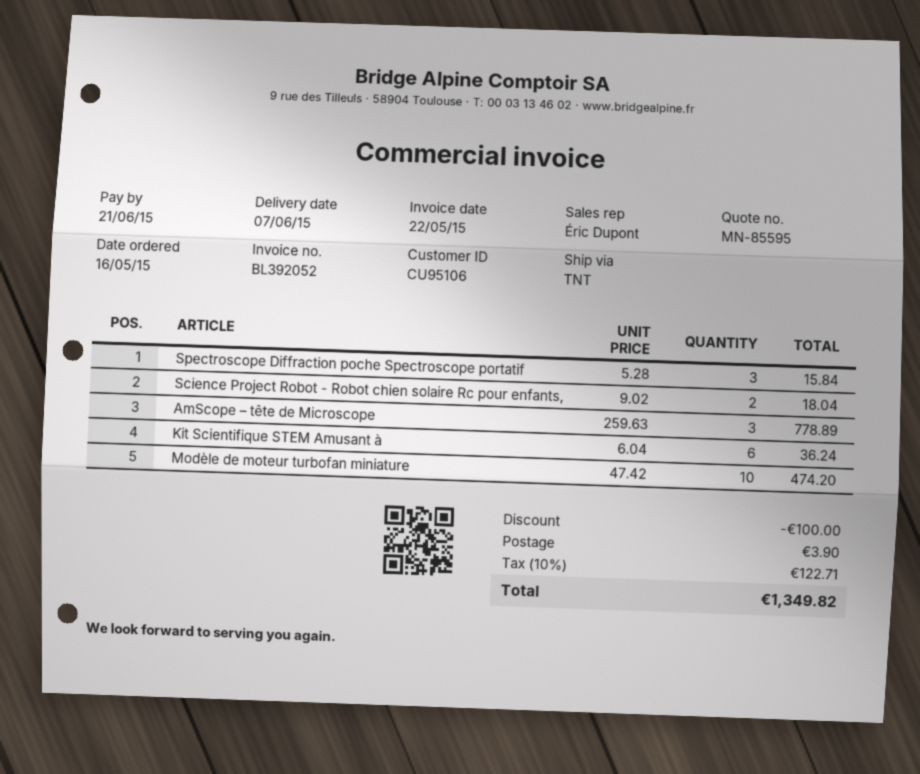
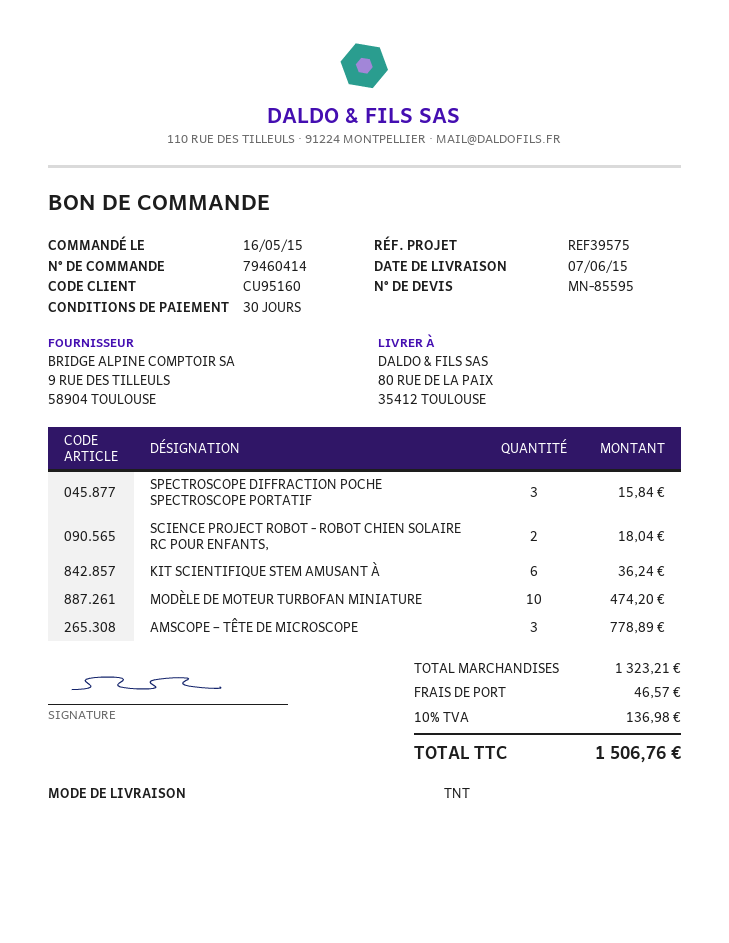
customer number: CU95106 -> CU95160
discount: 100.00 -> none
shipping: 3.90 -> 46.57
tax: 10% = 122.71 -> 10% = 136.98
total: 1349.82 -> 1506.76

